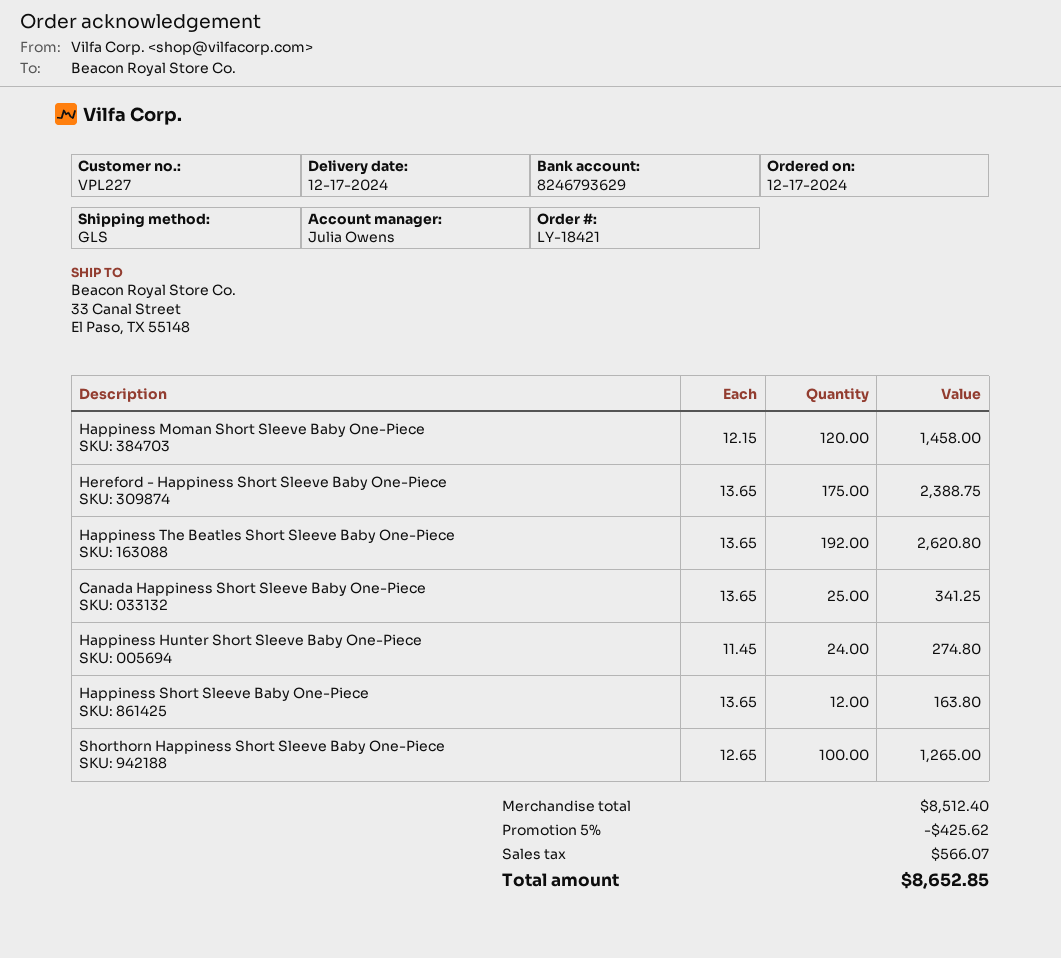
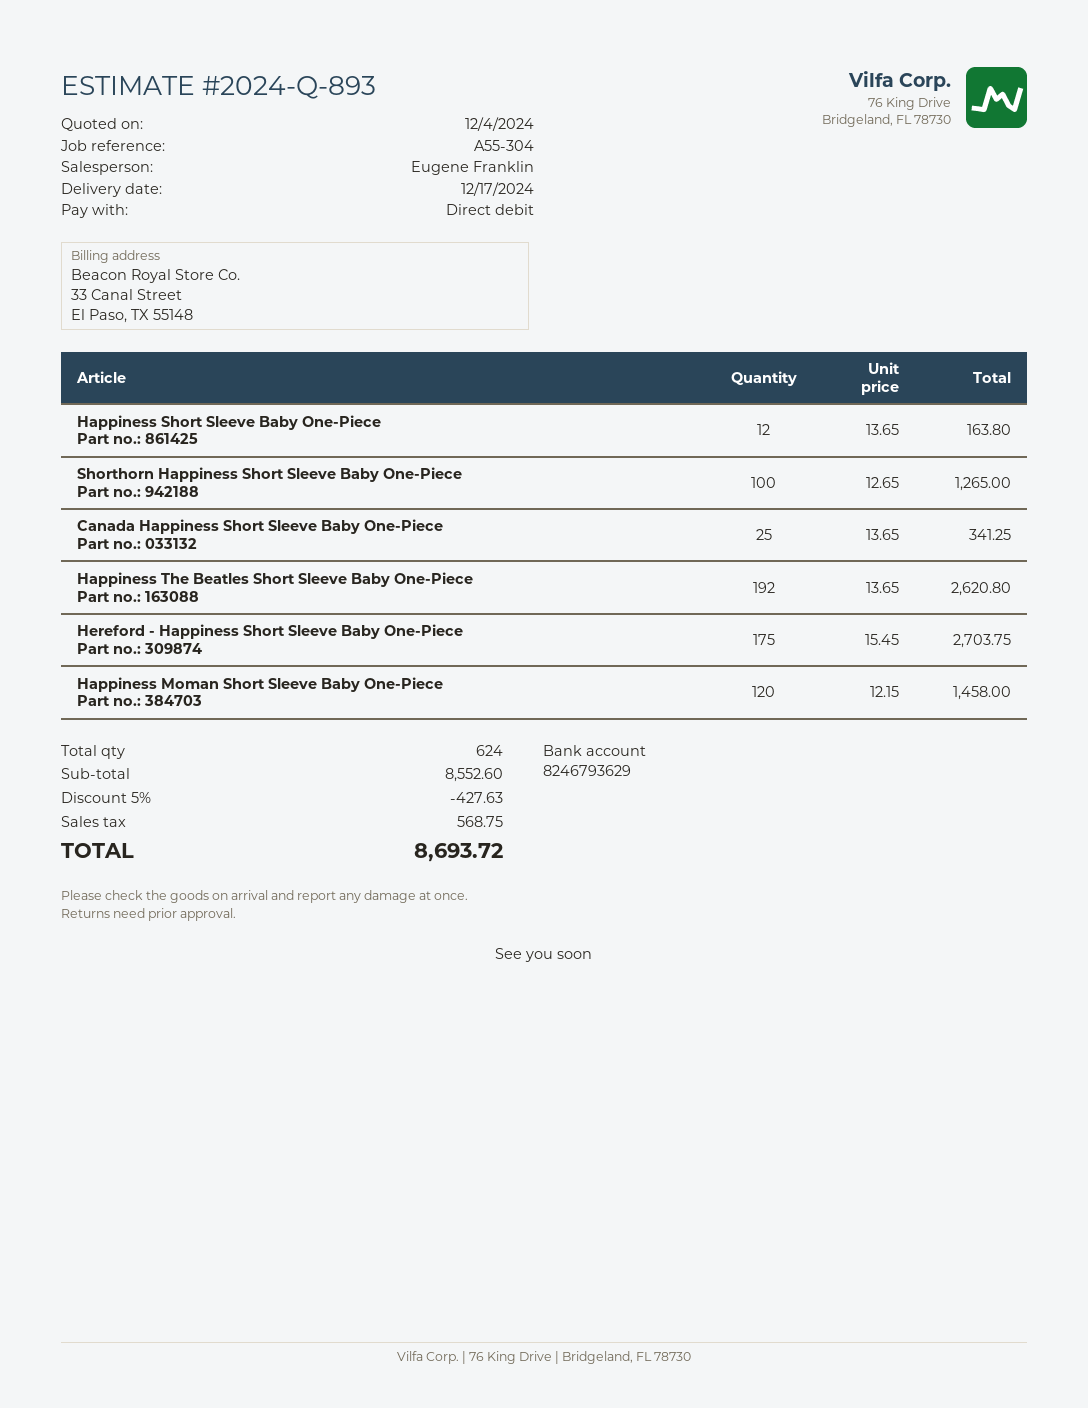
sales rep: Julia Owens -> Eugene Franklin
Hereford - Happiness Short Sleeve Baby One-Piece: 175 x 13.65 = 2388.75 -> 175 x 15.45 = 2703.75
Happiness Hunter Short Sleeve Baby One-Piece: 24 x 11.45 = 274.80 -> none
subtotal: 8512.40 -> 8552.60
discount: 5% = 425.62 -> 5% = 427.63
tax: 566.07 -> 568.75
total: 8652.85 -> 8693.72

